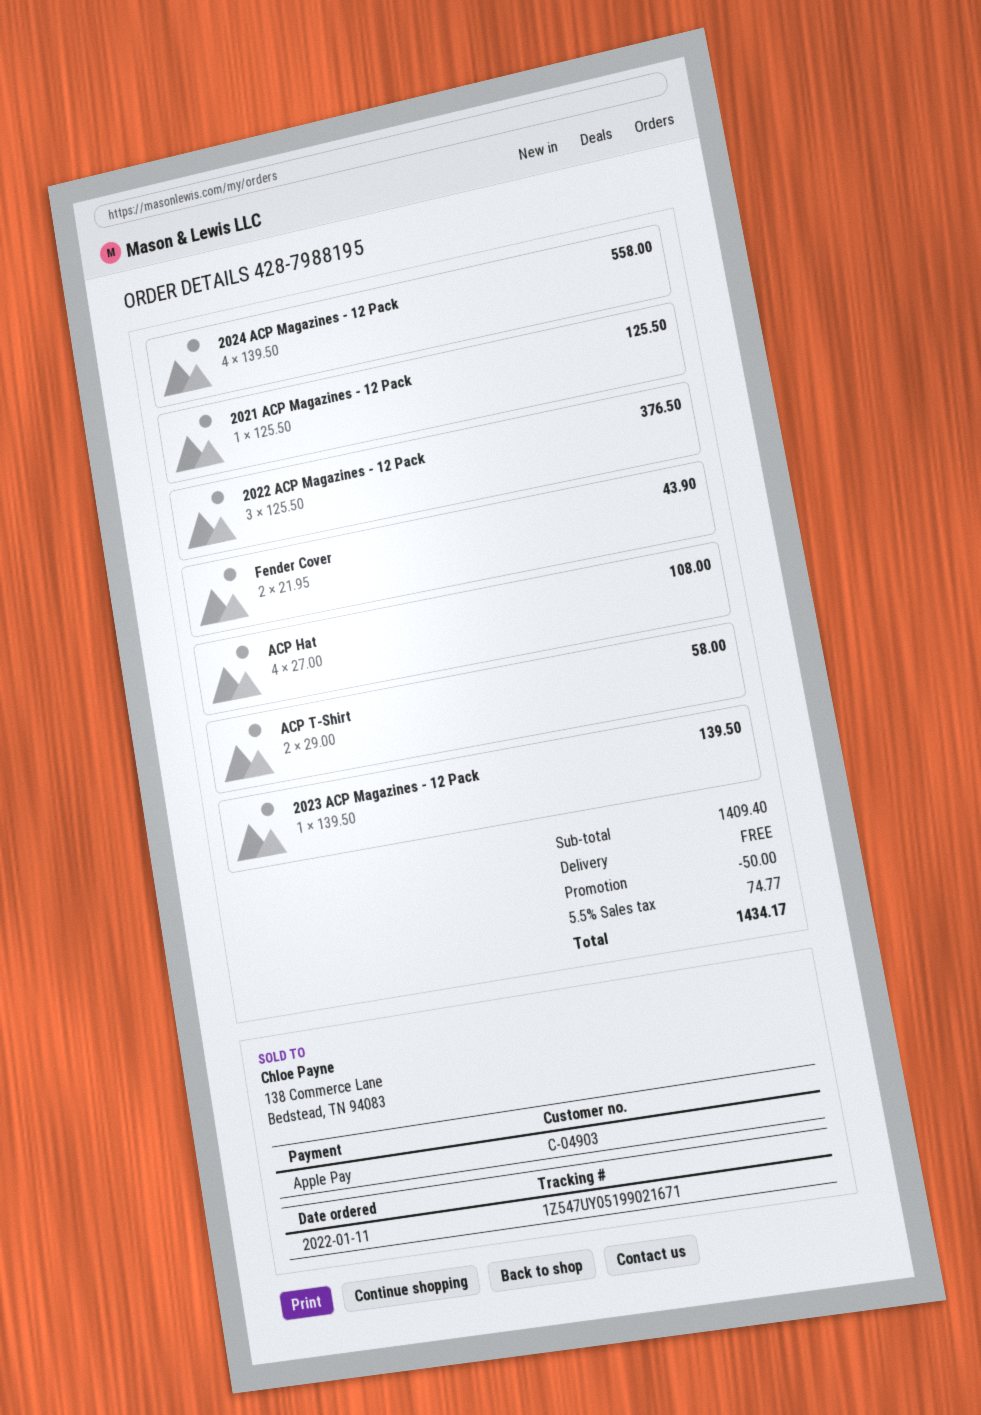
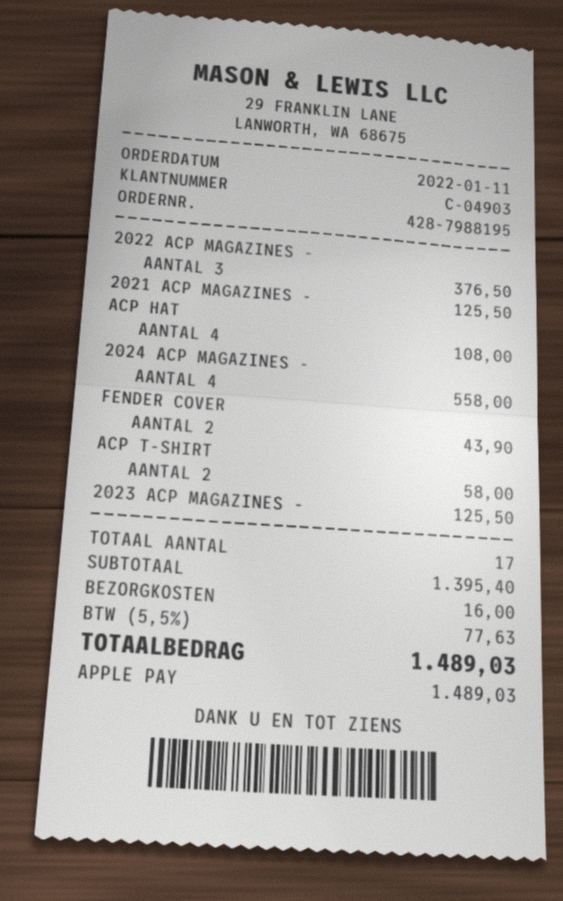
2023 ACP Magazines - 12 Pack: 1 for 139.50 -> 1 for 125.50
subtotal: 1409.40 -> 1395.40
discount: 50.00 -> none
shipping: 0.00 -> 16.00
tax: 5.5% = 74.77 -> 5.5% = 77.63
total: 1434.17 -> 1489.03

